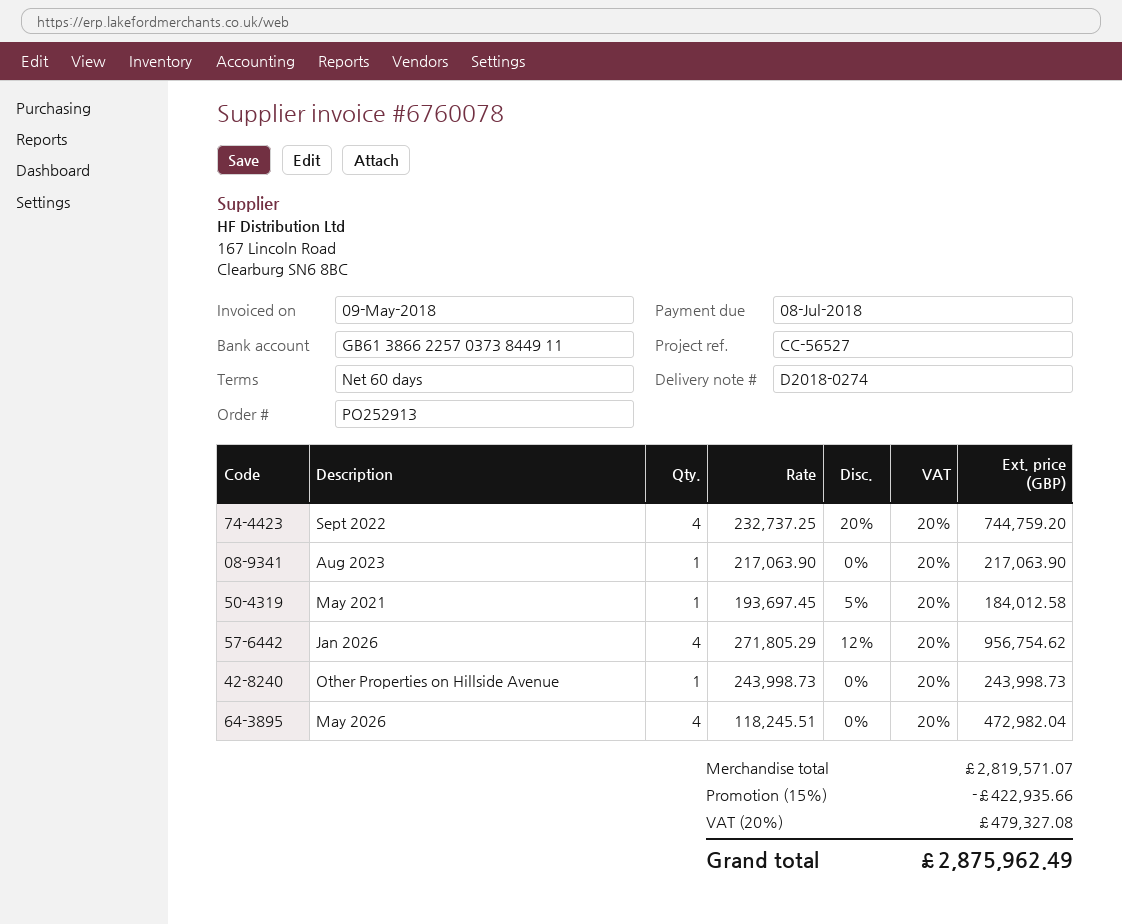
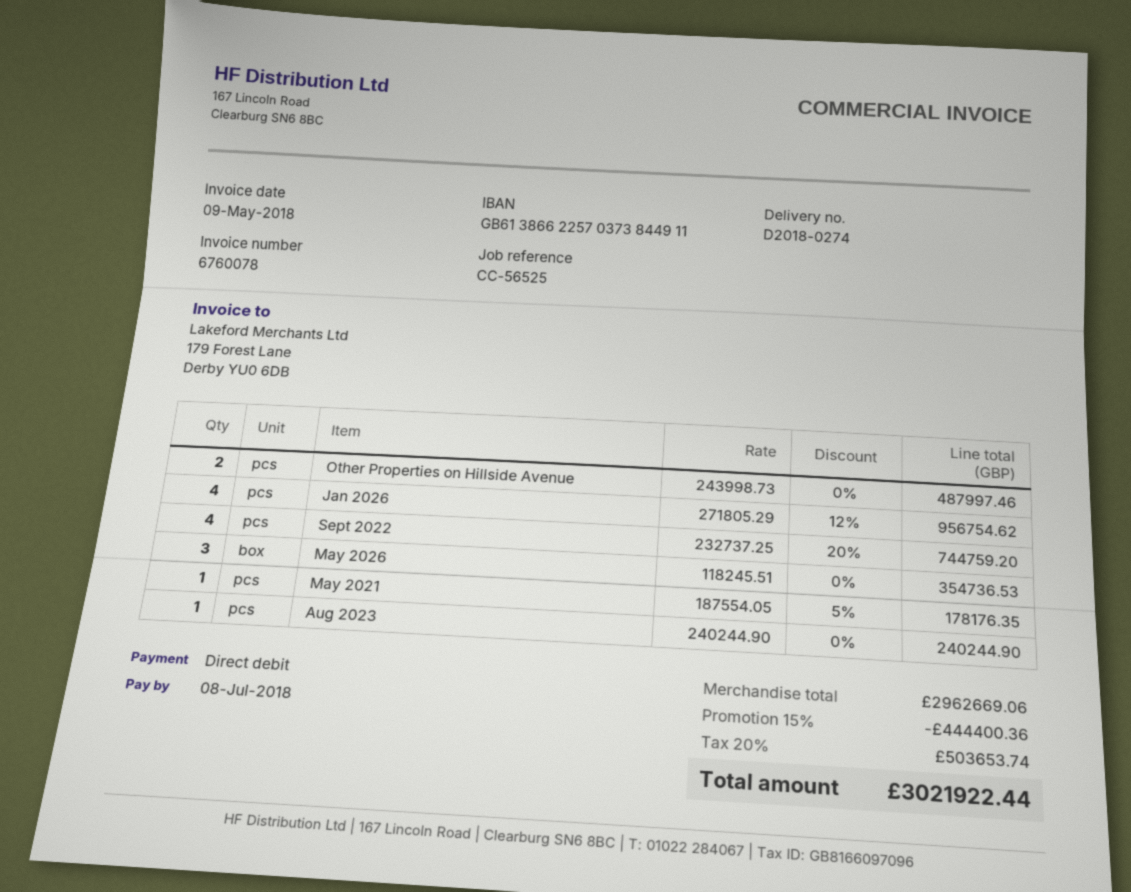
reference: CC-56527 -> CC-56525
Aug 2023: 1 x 217063.90 = 217063.90 -> 1 x 240244.90 = 240244.90
May 2021: 1 x 193697.45 - 5% = 184012.58 -> 1 x 187554.05 - 5% = 178176.35
Other Properties on Hillside Avenue: 1 x 243998.73 = 243998.73 -> 2 x 243998.73 = 487997.46
May 2026: 4 x 118245.51 = 472982.04 -> 3 x 118245.51 = 354736.53
subtotal: 2819571.07 -> 2962669.06
discount: 15% = 422935.66 -> 15% = 444400.36
tax: 20% = 479327.08 -> 20% = 503653.74
total: 2875962.49 -> 3021922.44

